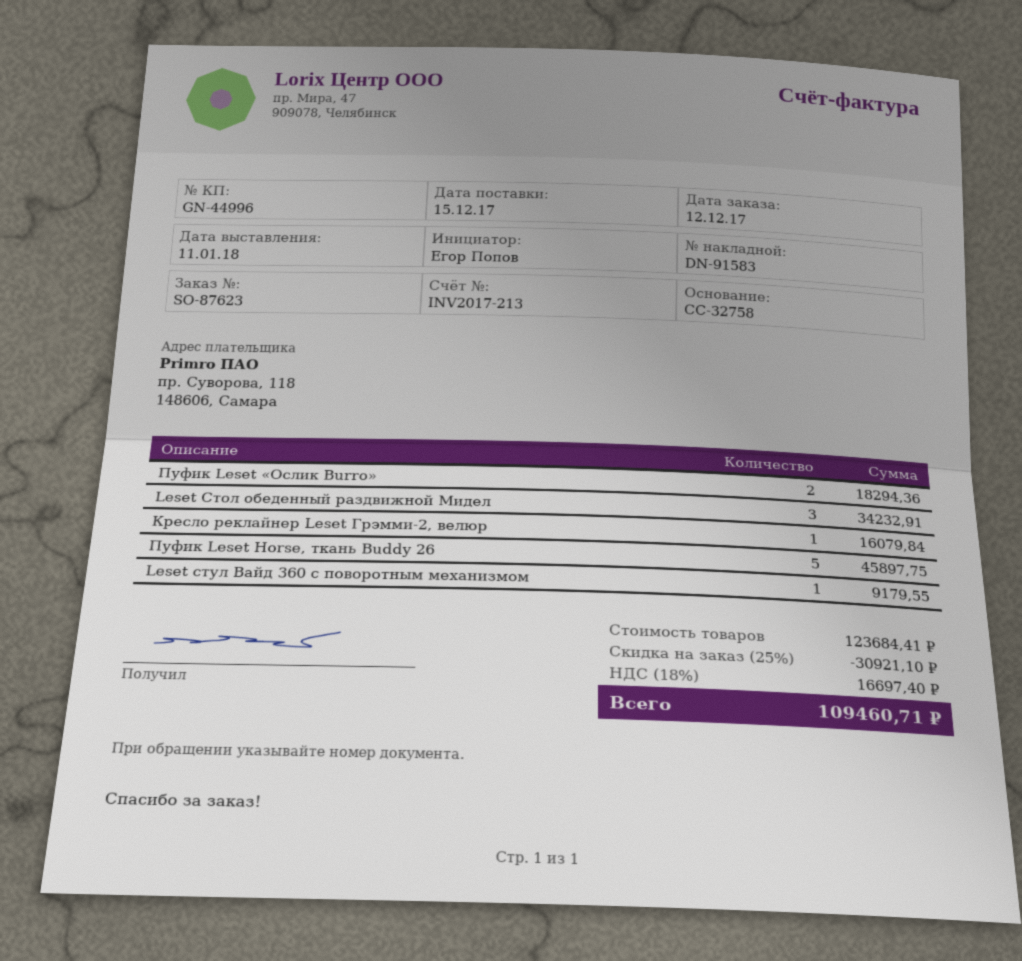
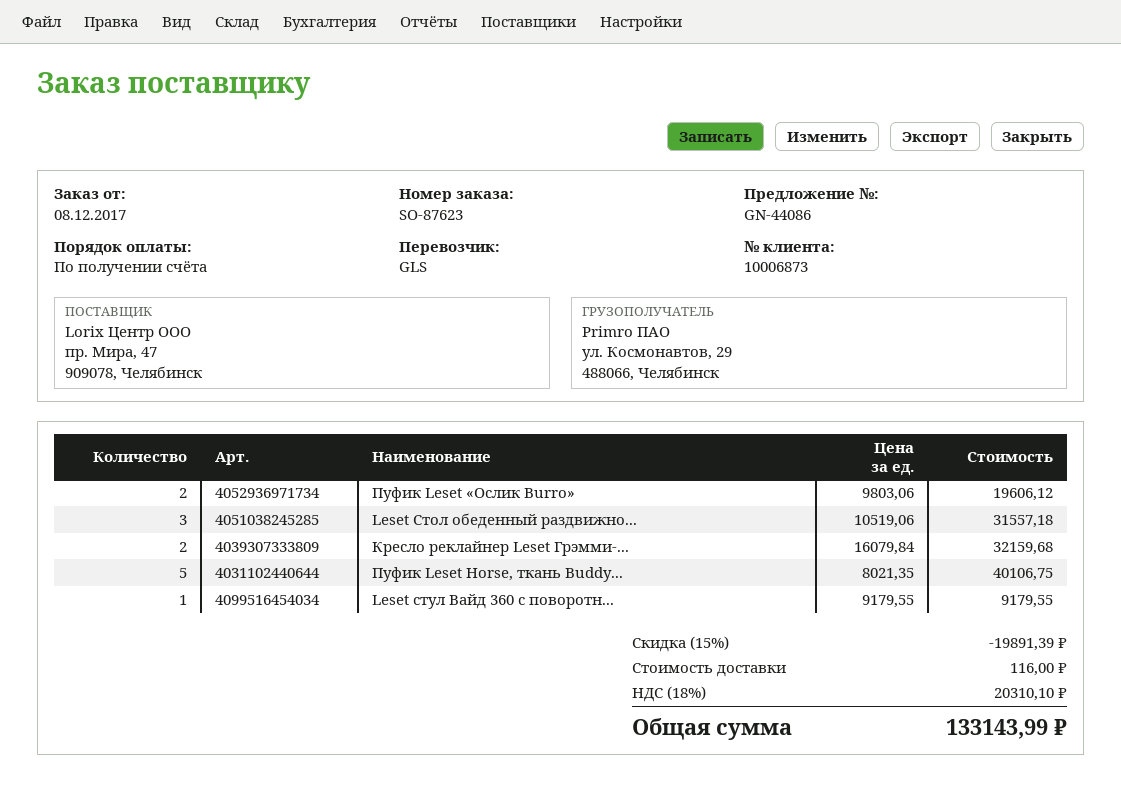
quote number: GN-44996 -> GN-44086
order date: 2017-12-12 -> 2017-12-08
Пуфик Leset «Ослик Burro»: 2 for 18294.36 -> 2 for 19606.12
Leset Стол обеденный раздвижной Мидел: 3 for 34232.91 -> 3 for 31557.18
Кресло реклайнер Leset Грэмми-2, велюр: 1 for 16079.84 -> 2 for 32159.68
Пуфик Leset Horse, ткань Buddy 26: 5 for 45897.75 -> 5 for 40106.75
discount: 25% = 30921.10 -> 15% = 19891.39
shipping: none -> 116.00
tax: 18% = 16697.40 -> 18% = 20310.10
total: 109460.71 -> 133143.99

